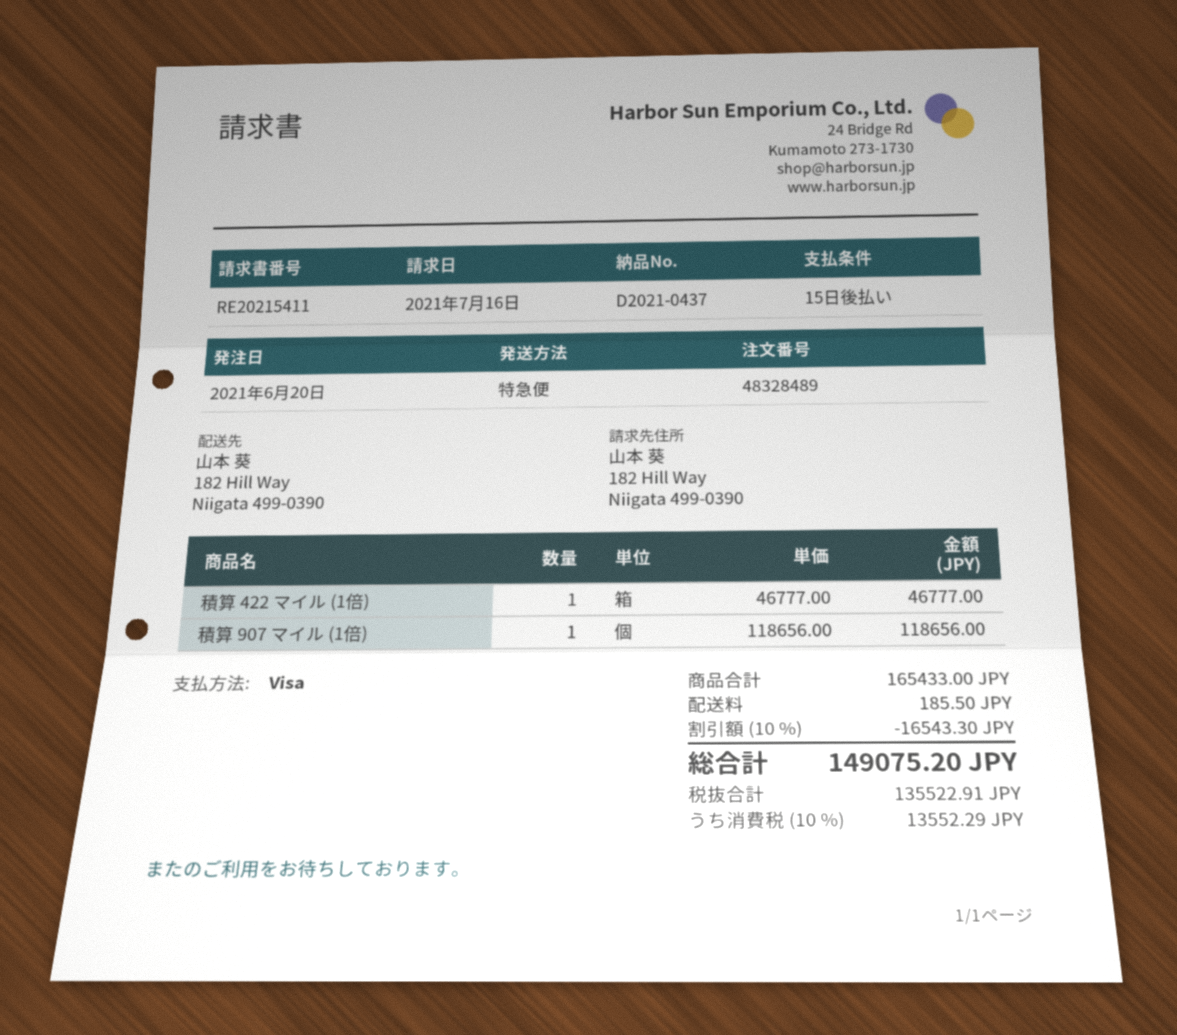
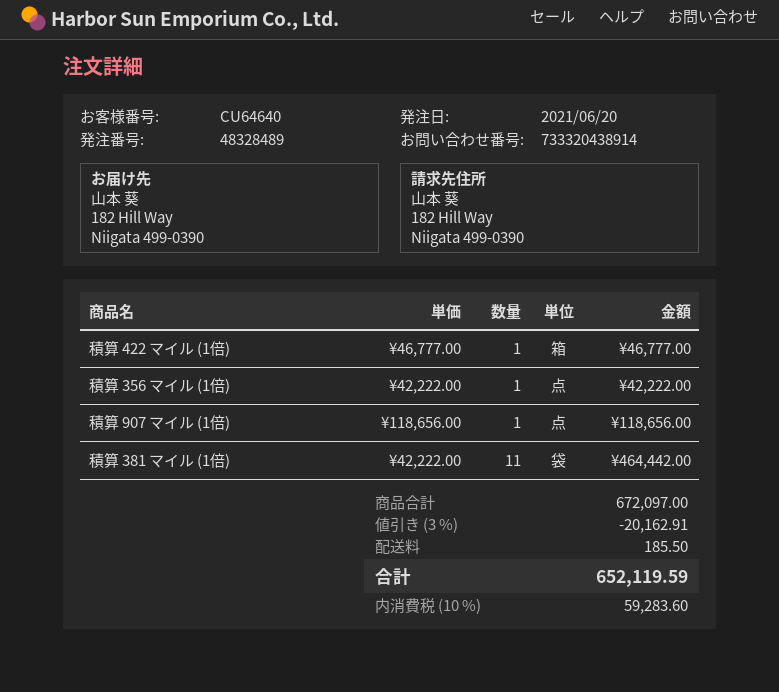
積算 356 マイル (1倍): none -> 1 x 42222.00 = 42222.00
積算 381 マイル (1倍): none -> 11 x 42222.00 = 464442.00
subtotal: 165433.00 -> 672097.00
discount: 10% = 16543.30 -> 3% = 20162.91
tax: 10% = 13552.29 -> 10% = 59283.60
total: 149075.20 -> 652119.59

